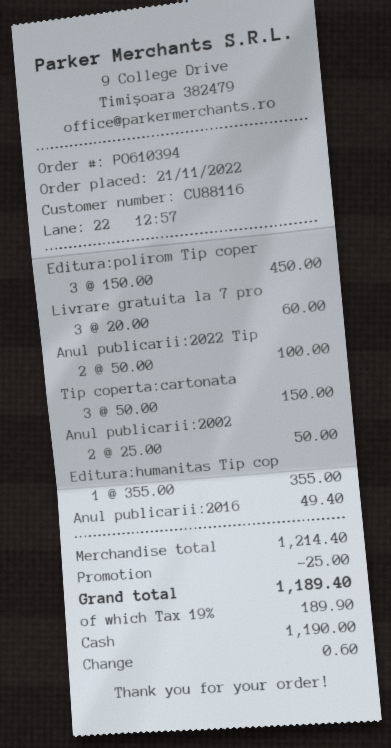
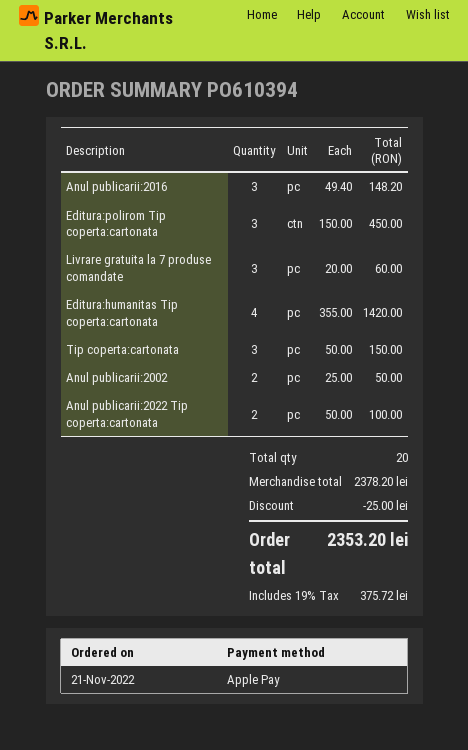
payment method: cash -> Apple Pay
Editura:humanitas Tip cop: 1 x 355.00 = 355.00 -> 4 x 355.00 = 1420.00
Anul publicarii:2016: 1 x 49.40 = 49.40 -> 3 x 49.40 = 148.20
subtotal: 1214.40 -> 2378.20
tax: 19% = 189.90 -> 19% = 375.72
total: 1189.40 -> 2353.20

